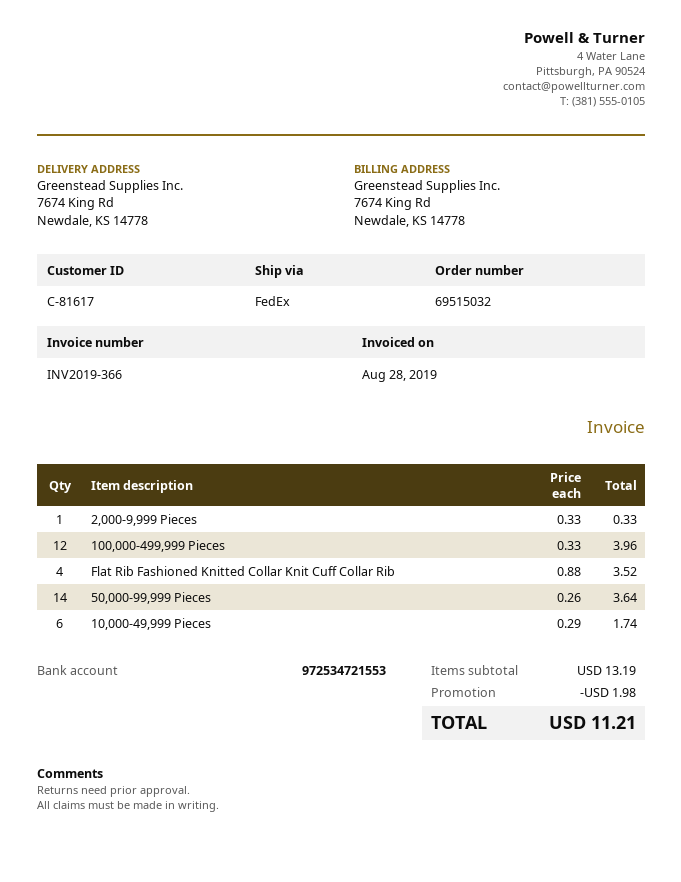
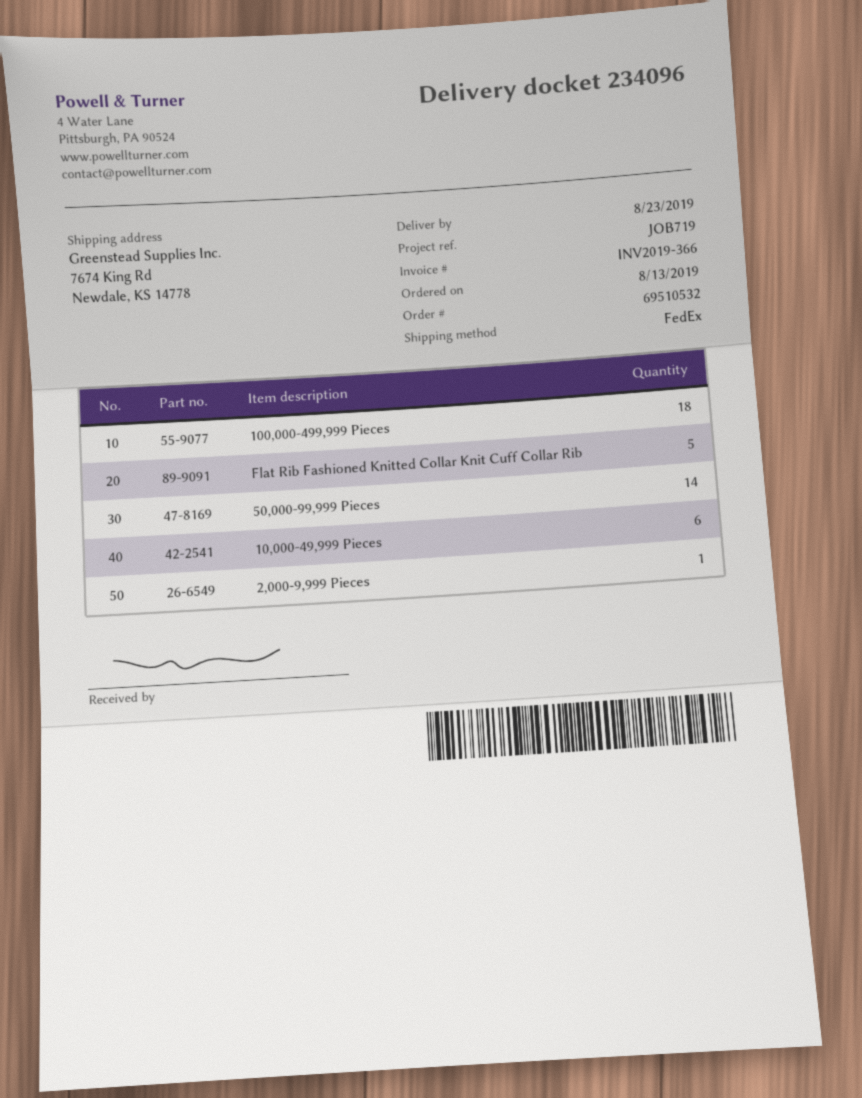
order number: 69515032 -> 69510532
100,000-499,999 Pieces: 12 -> 18
Flat Rib Fashioned Knitted Collar Knit Cuff Collar Rib: 4 -> 5

